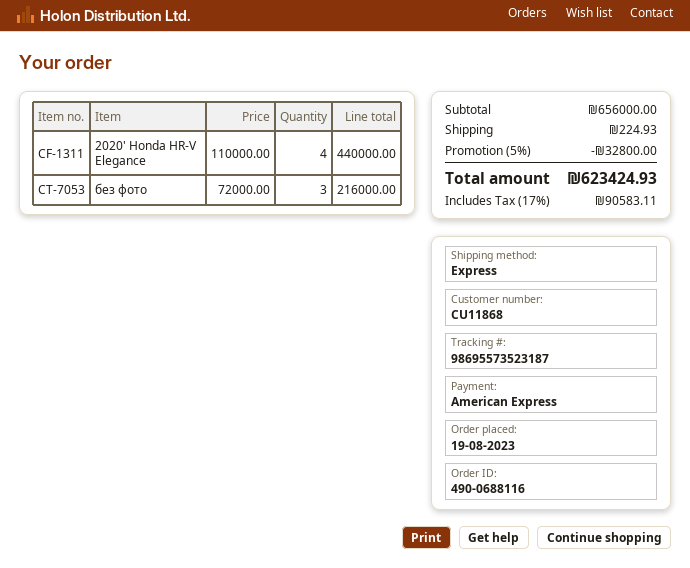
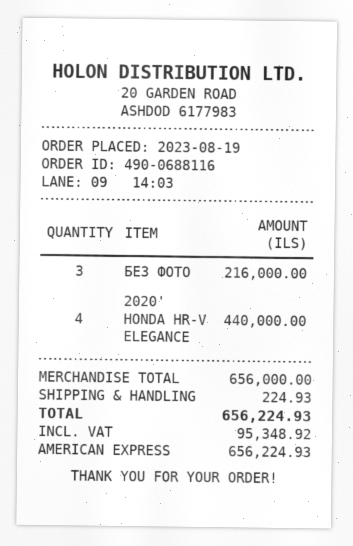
discount: 5% = 32800.00 -> none
tax: 90583.11 -> 95348.92
total: 623424.93 -> 656224.93

